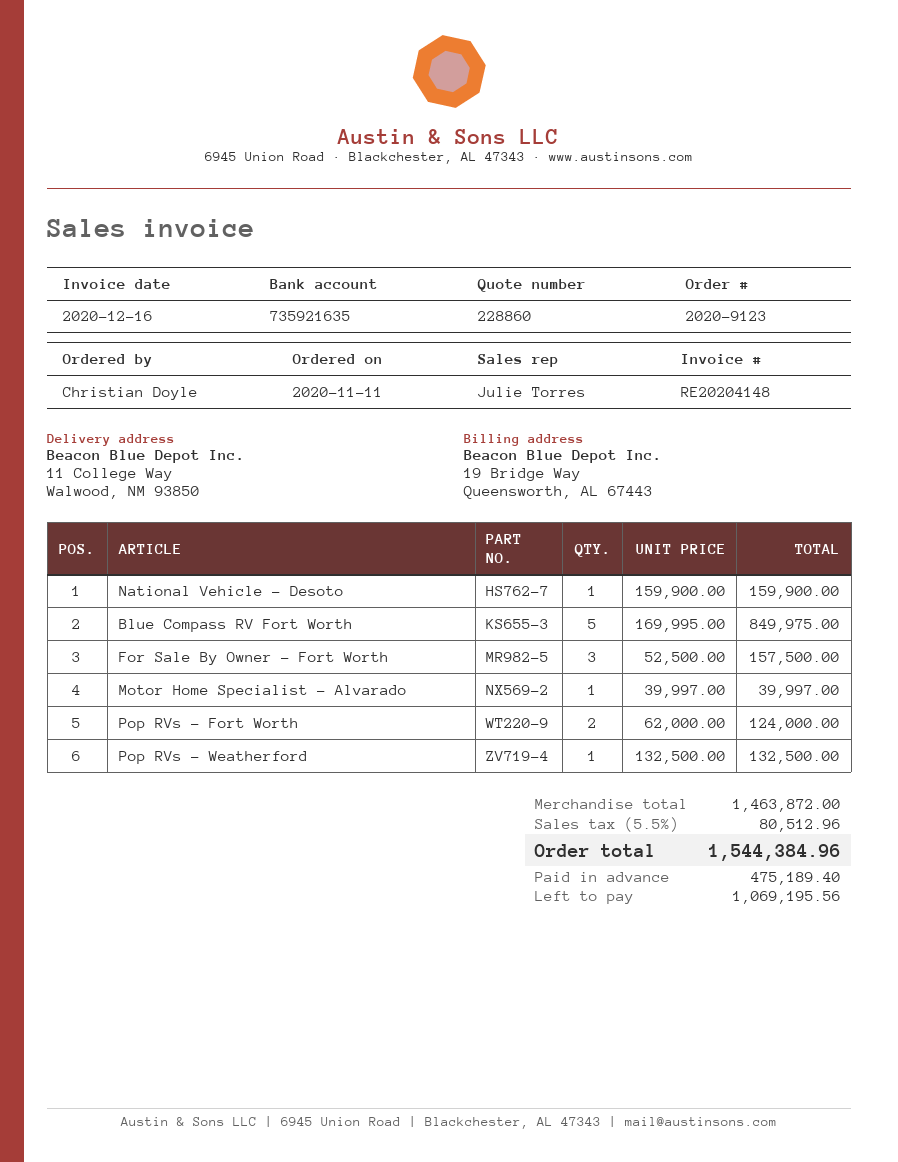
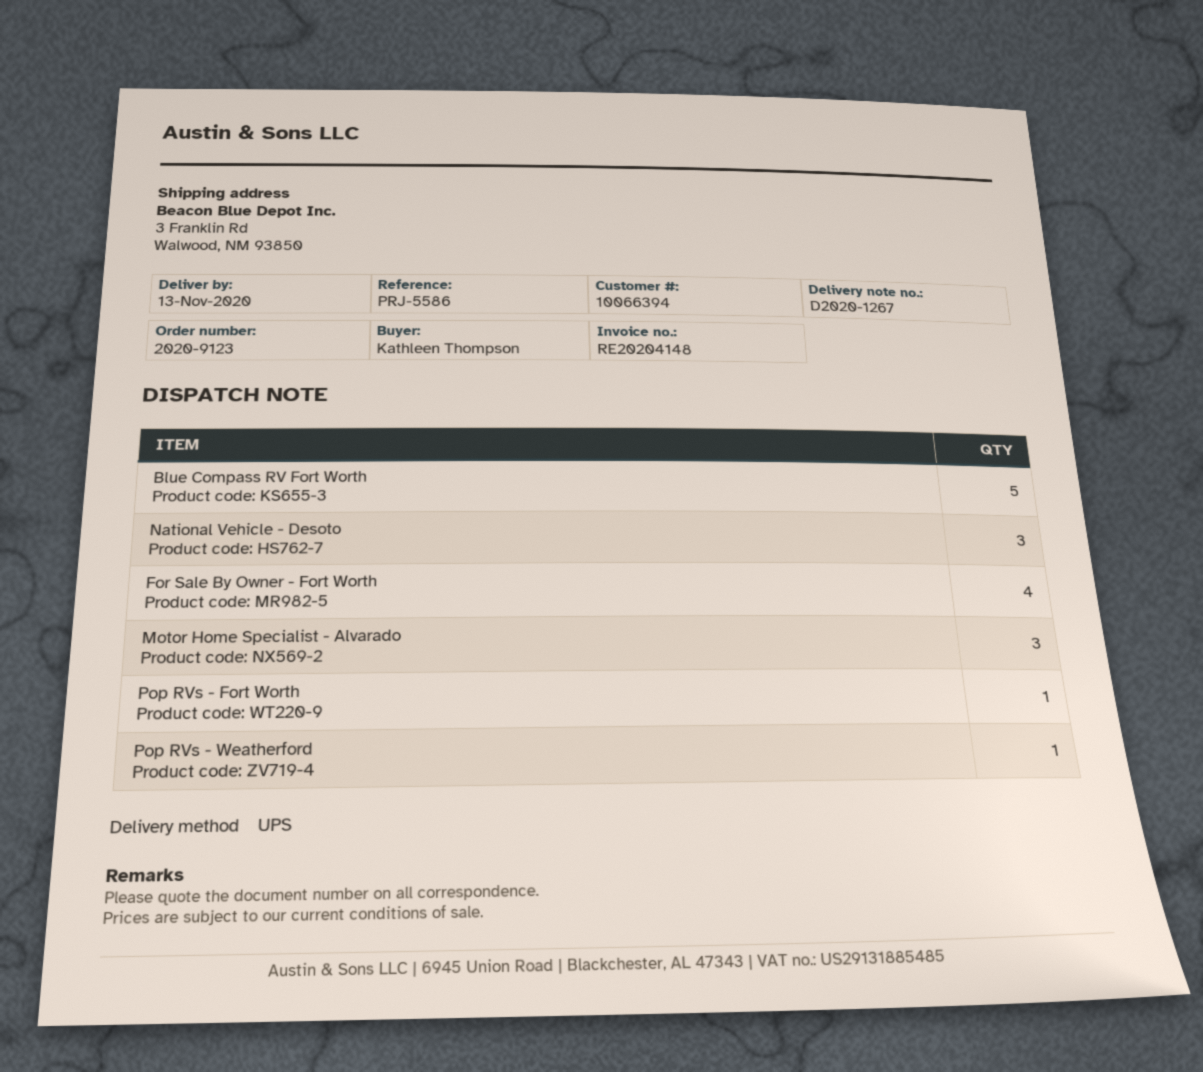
ordered by: Christian Doyle -> Kathleen Thompson
ship to: 11 College Way, Walwood, NM 93850 -> 3 Franklin Rd, Walwood, NM 93850
National Vehicle - Desoto: 1 -> 3
For Sale By Owner - Fort Worth: 3 -> 4
Motor Home Specialist - Alvarado: 1 -> 3
Pop RVs - Fort Worth: 2 -> 1

